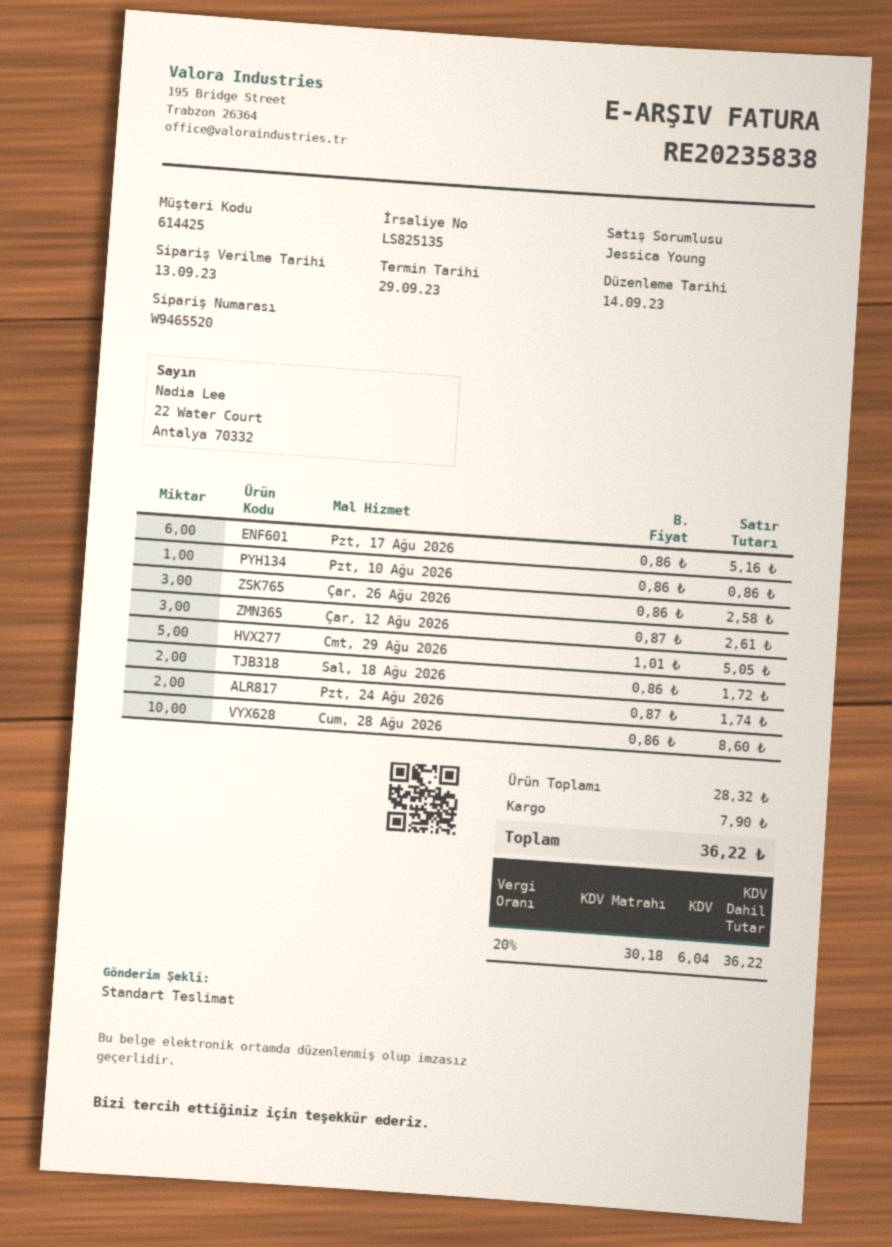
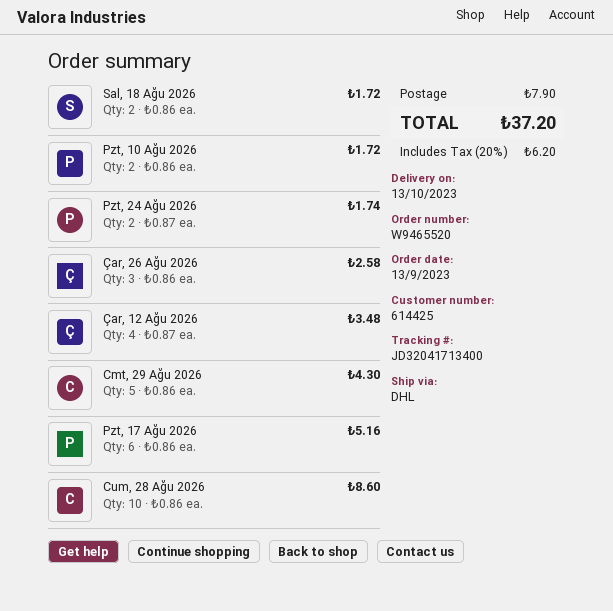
delivery date: 2023-09-29 -> 2023-10-13
shipping method: standard -> DHL
Pzt, 10 Ağu 2026: 1 x 0.86 = 0.86 -> 2 x 0.86 = 1.72
Çar, 12 Ağu 2026: 3 x 0.87 = 2.61 -> 4 x 0.87 = 3.48
Cmt, 29 Ağu 2026: 5 x 1.01 = 5.05 -> 5 x 0.86 = 4.30
tax: 20% = 6.04 -> 20% = 6.20
total: 36.22 -> 37.20

